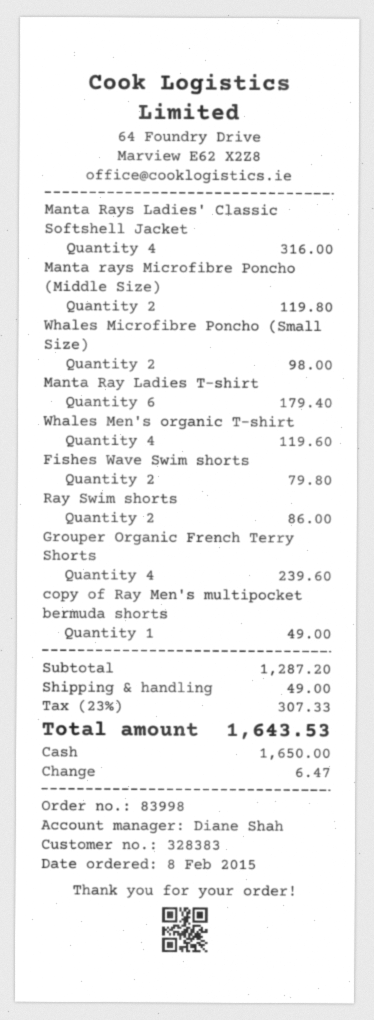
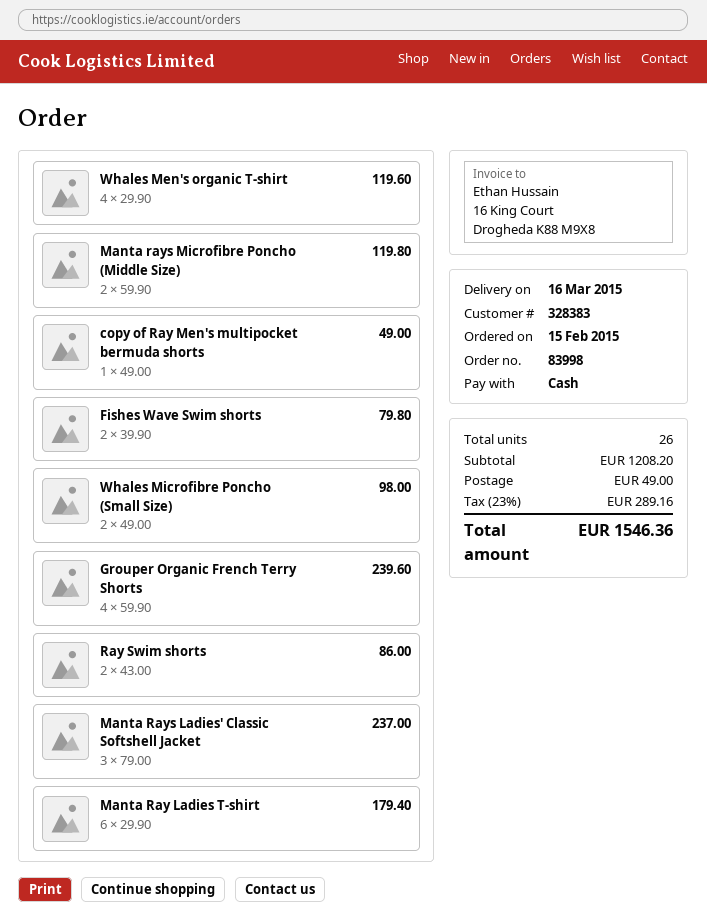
order date: 2015-02-08 -> 2015-02-15
Manta Rays Ladies' Classic Softshell Jacket: 4 for 316.00 -> 3 for 237.00
subtotal: 1287.20 -> 1208.20
tax: 23% = 307.33 -> 23% = 289.16
total: 1643.53 -> 1546.36

